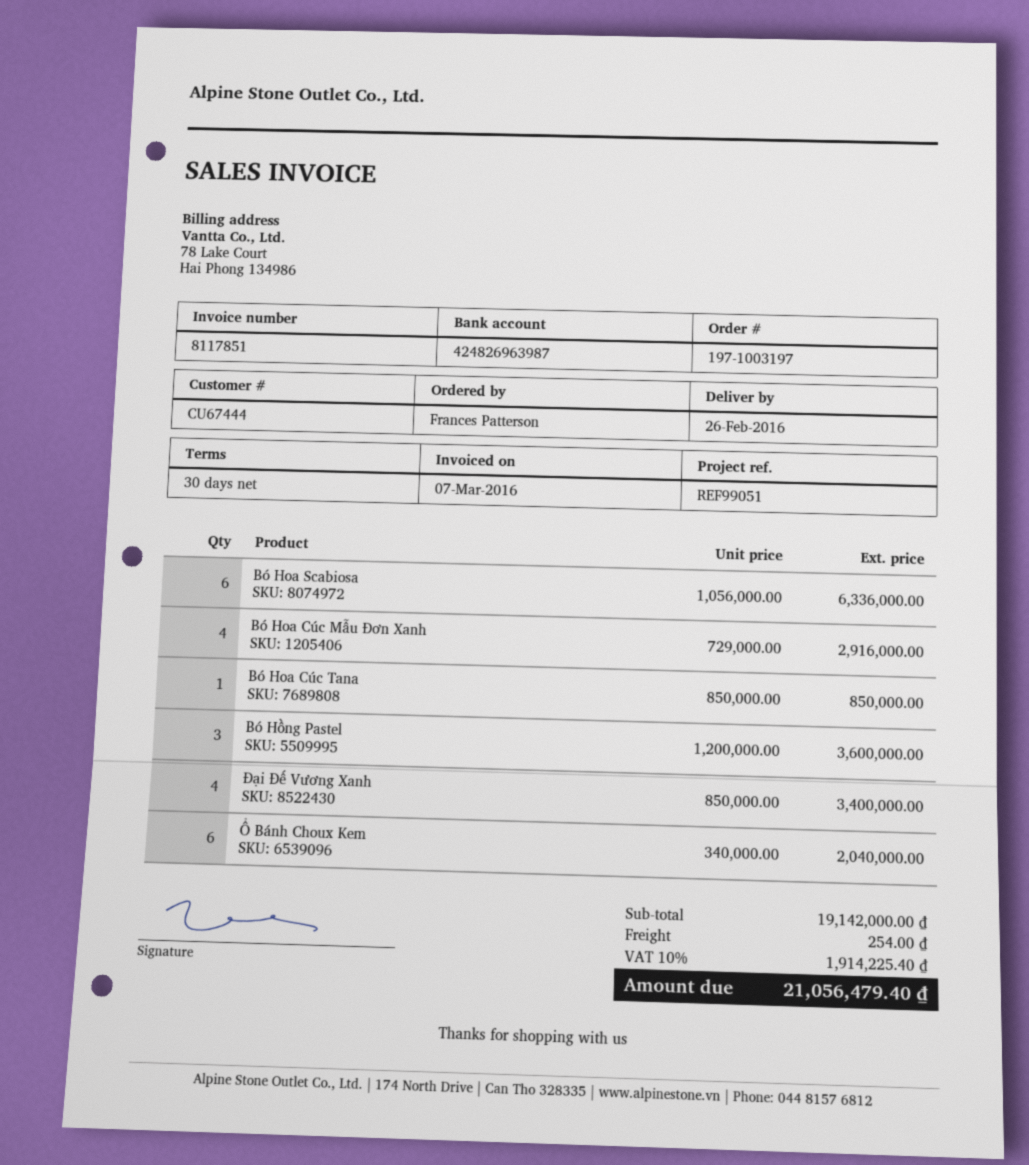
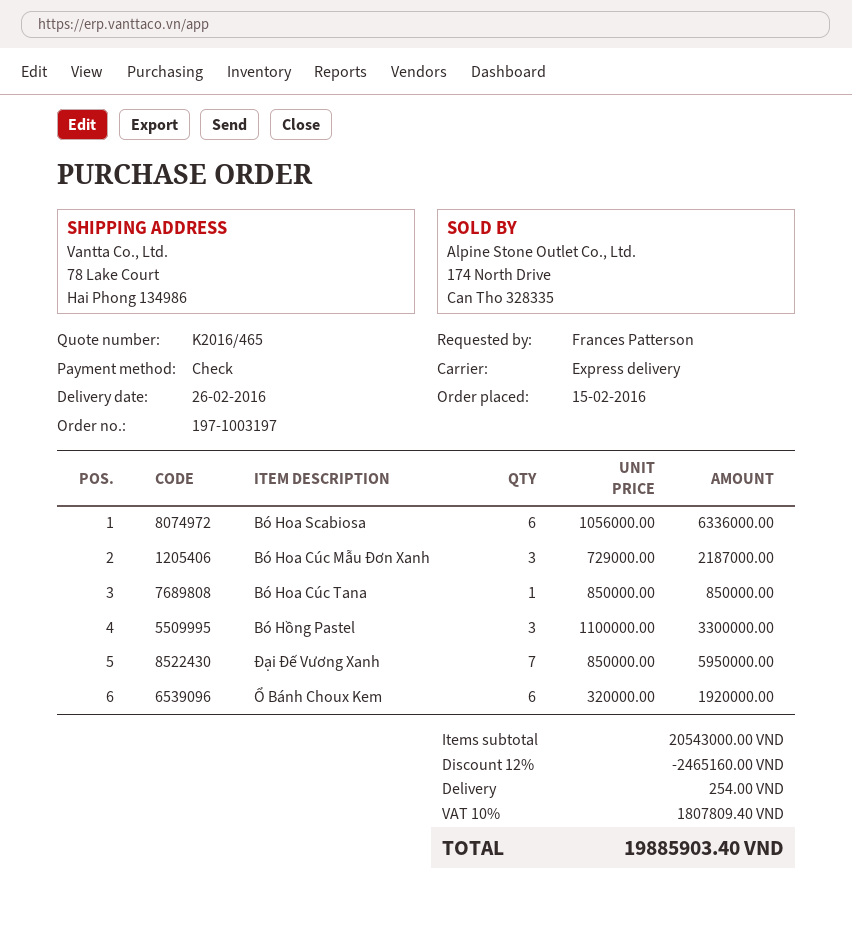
Bó Hoa Cúc Mẫu Đơn Xanh: 4 x 729000.00 = 2916000.00 -> 3 x 729000.00 = 2187000.00
Bó Hồng Pastel: 3 x 1200000.00 = 3600000.00 -> 3 x 1100000.00 = 3300000.00
Đại Đế Vương Xanh: 4 x 850000.00 = 3400000.00 -> 7 x 850000.00 = 5950000.00
Ổ Bánh Choux Kem: 6 x 340000.00 = 2040000.00 -> 6 x 320000.00 = 1920000.00
subtotal: 19142000.00 -> 20543000.00
discount: none -> 12% = 2465160.00
tax: 10% = 1914225.40 -> 10% = 1807809.40
total: 21056479.40 -> 19885903.40

